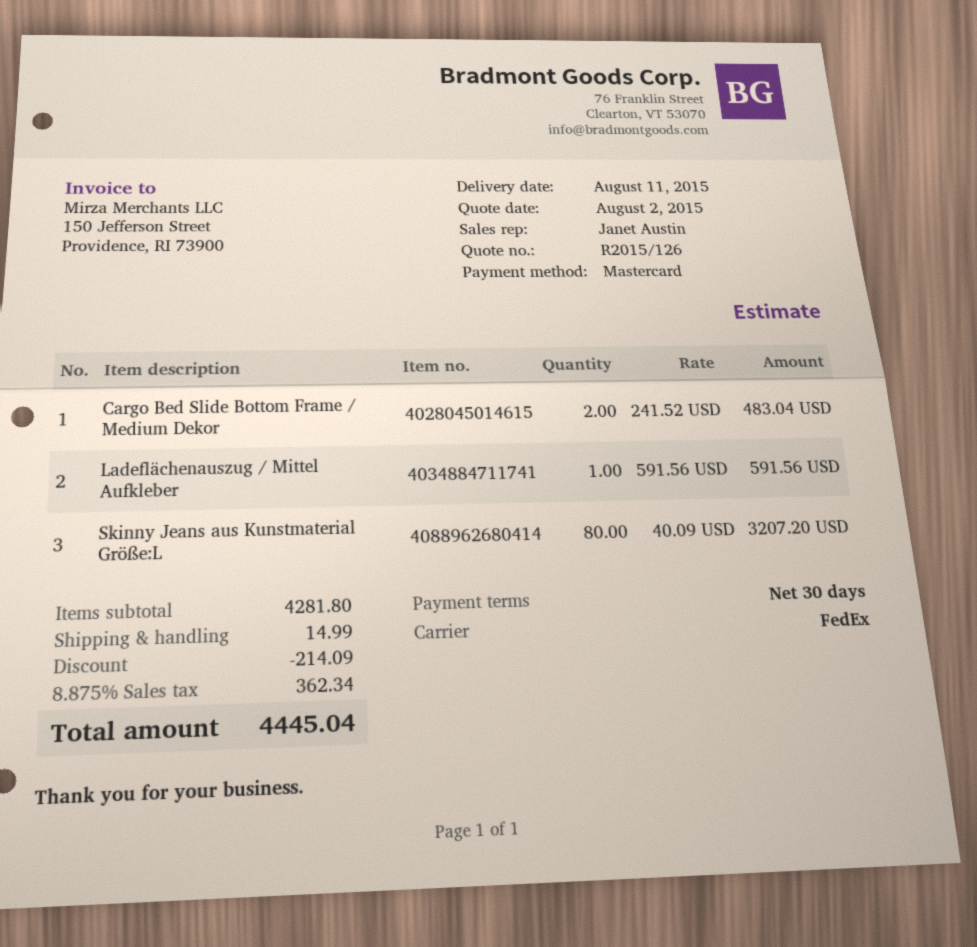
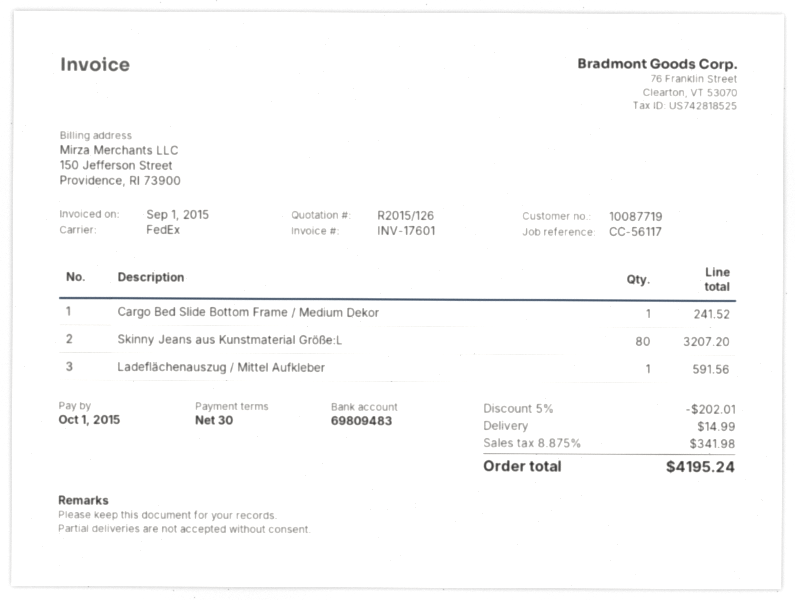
Cargo Bed Slide Bottom Frame / Medium Dekor: 2 for 483.04 -> 1 for 241.52
discount: 214.09 -> 202.01
tax: 8.875% = 362.34 -> 8.875% = 341.98
total: 4445.04 -> 4195.24

